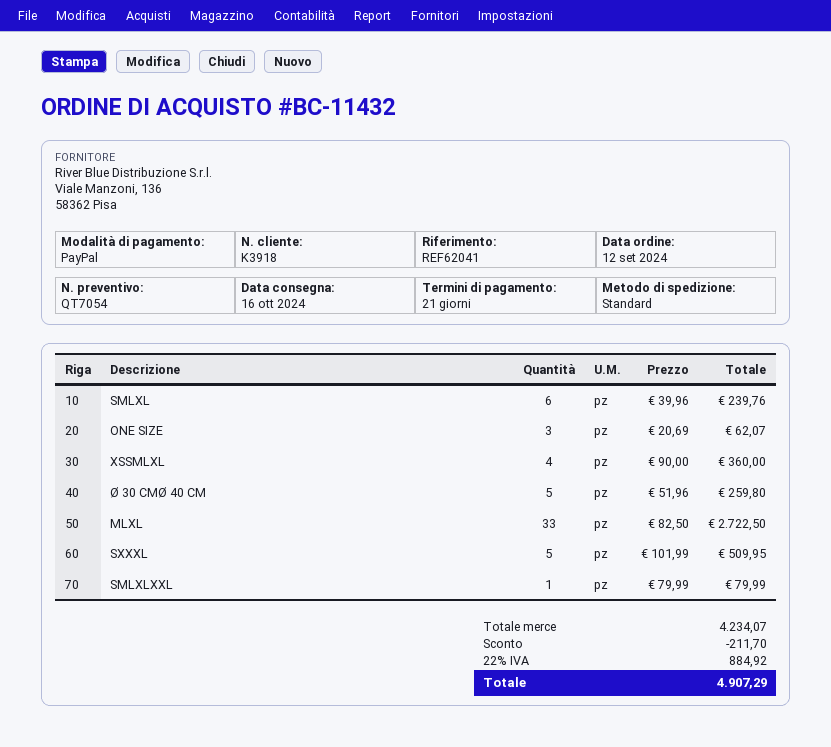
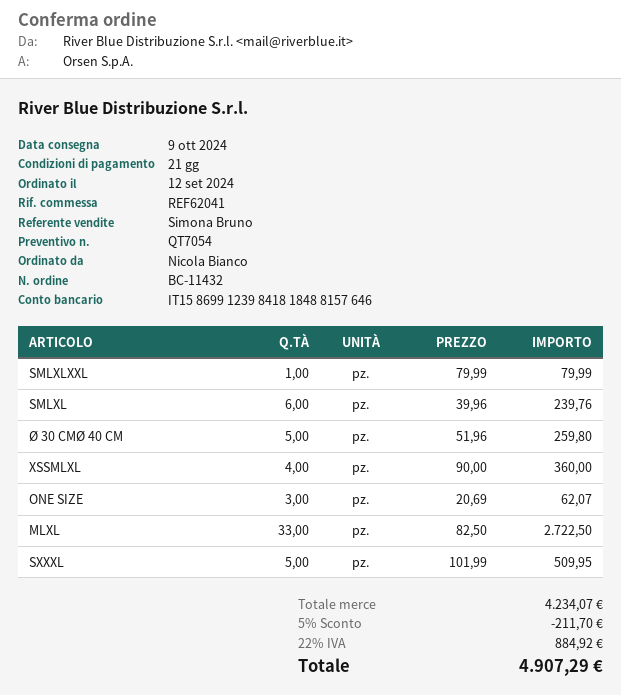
delivery date: 2024-10-16 -> 2024-10-09

